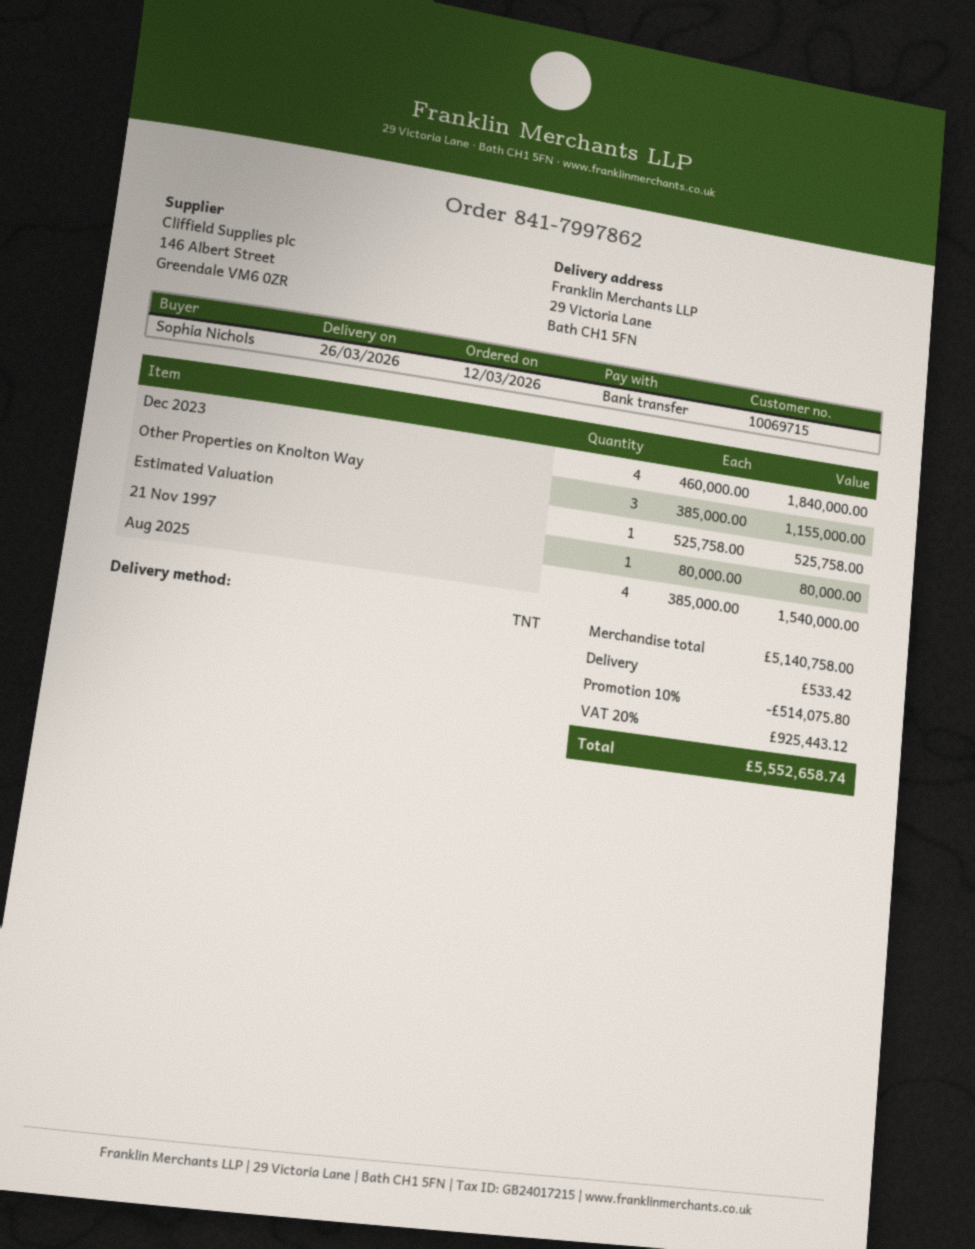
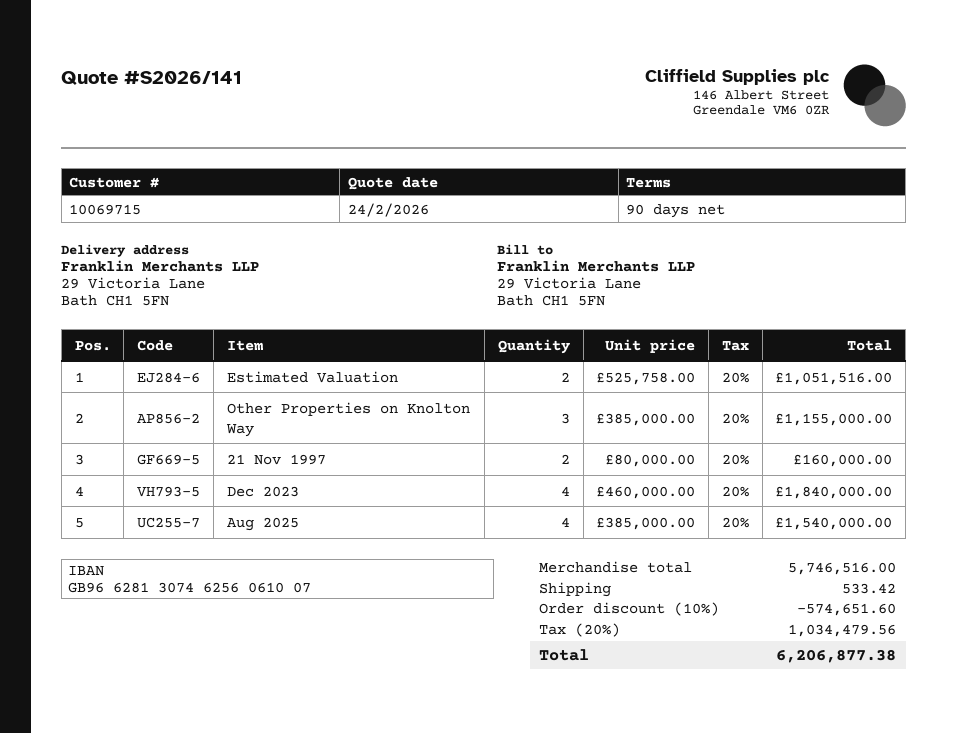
Estimated Valuation: 1 x 525758.00 = 525758.00 -> 2 x 525758.00 = 1051516.00
21 Nov 1997: 1 x 80000.00 = 80000.00 -> 2 x 80000.00 = 160000.00
subtotal: 5140758.00 -> 5746516.00
discount: 10% = 514075.80 -> 10% = 574651.60
tax: 20% = 925443.12 -> 20% = 1034479.56
total: 5552658.74 -> 6206877.38

